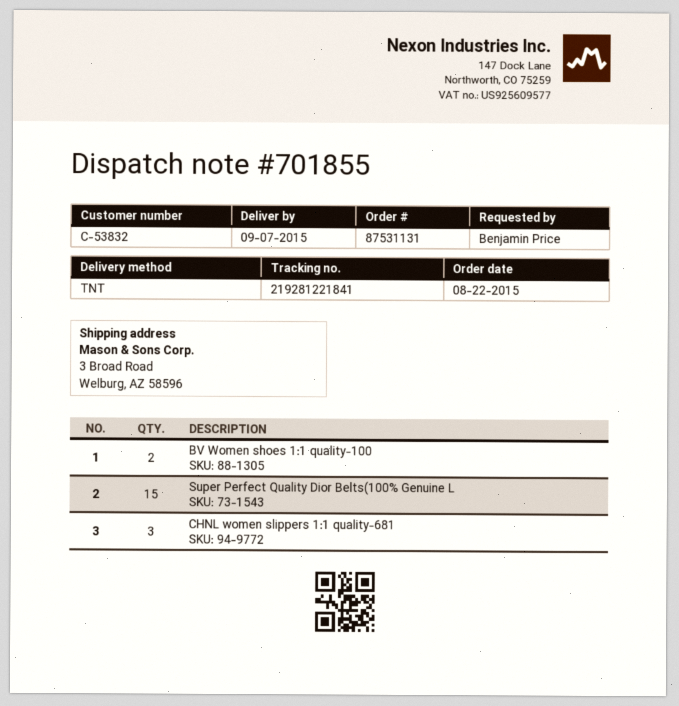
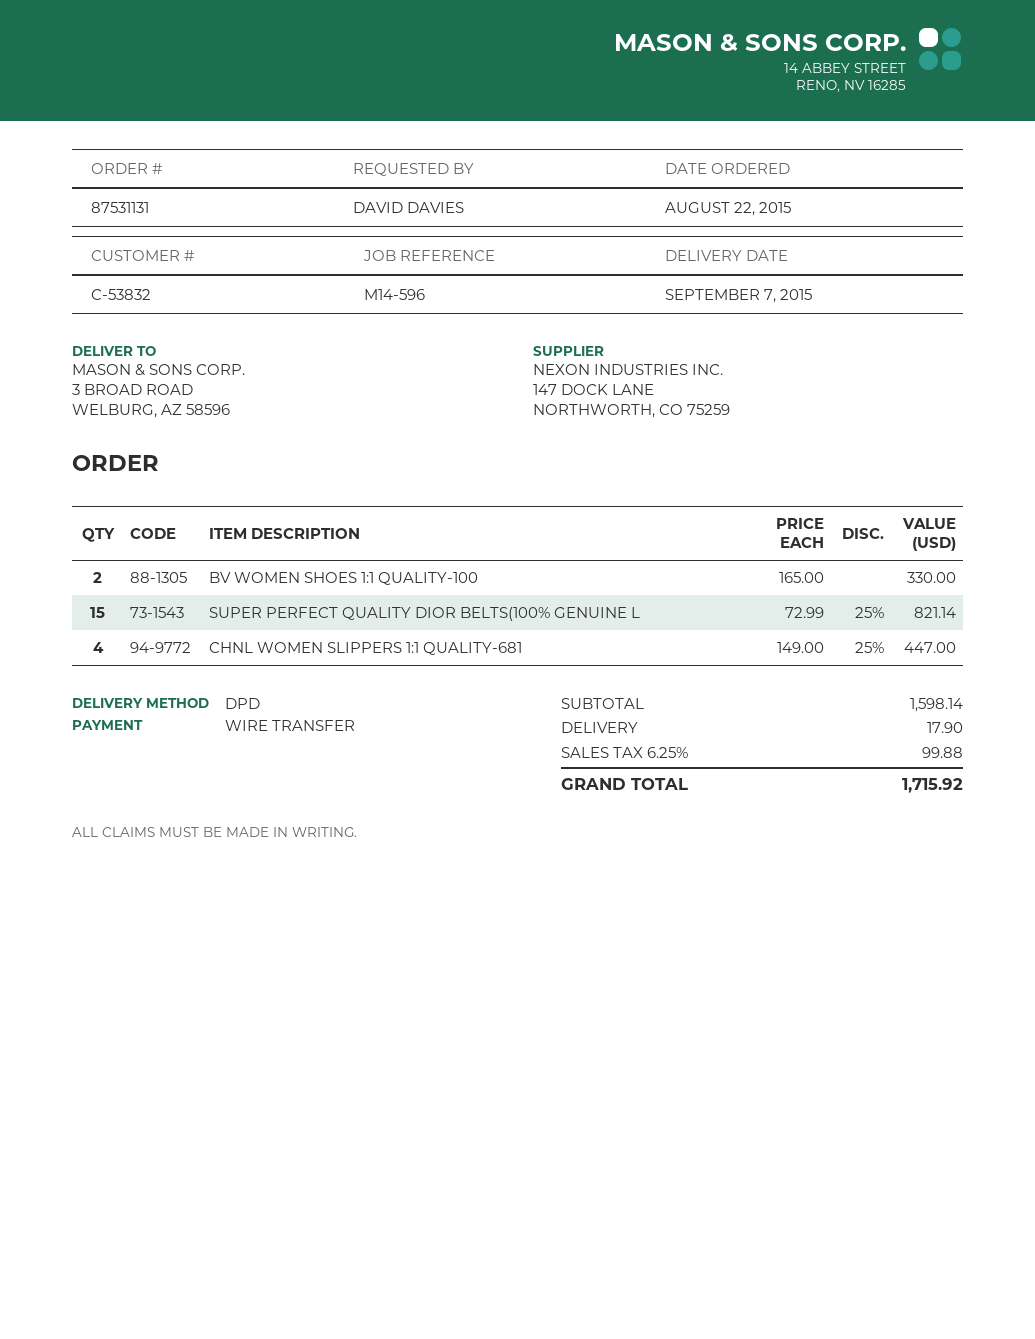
ordered by: Benjamin Price -> DAVID DAVIES
shipping method: TNT -> DPD
CHNL women slippers 1:1 quality-681: 3 -> 4

